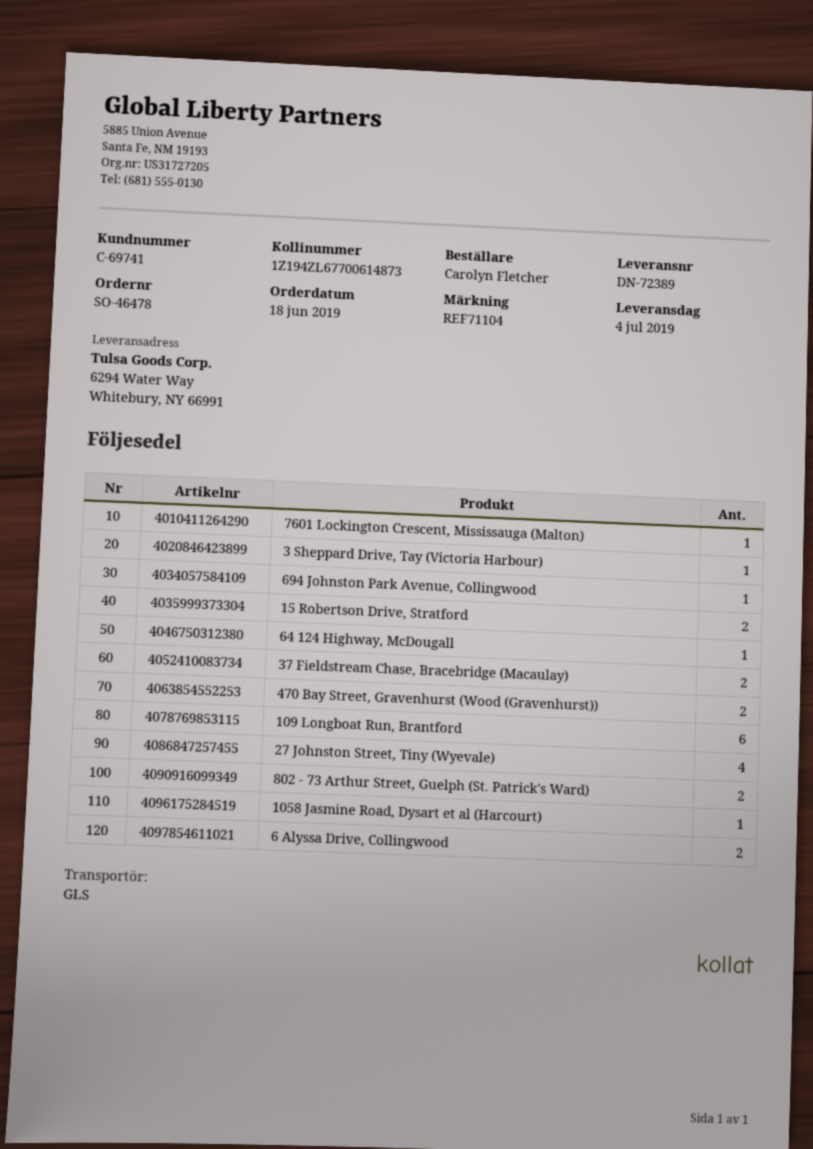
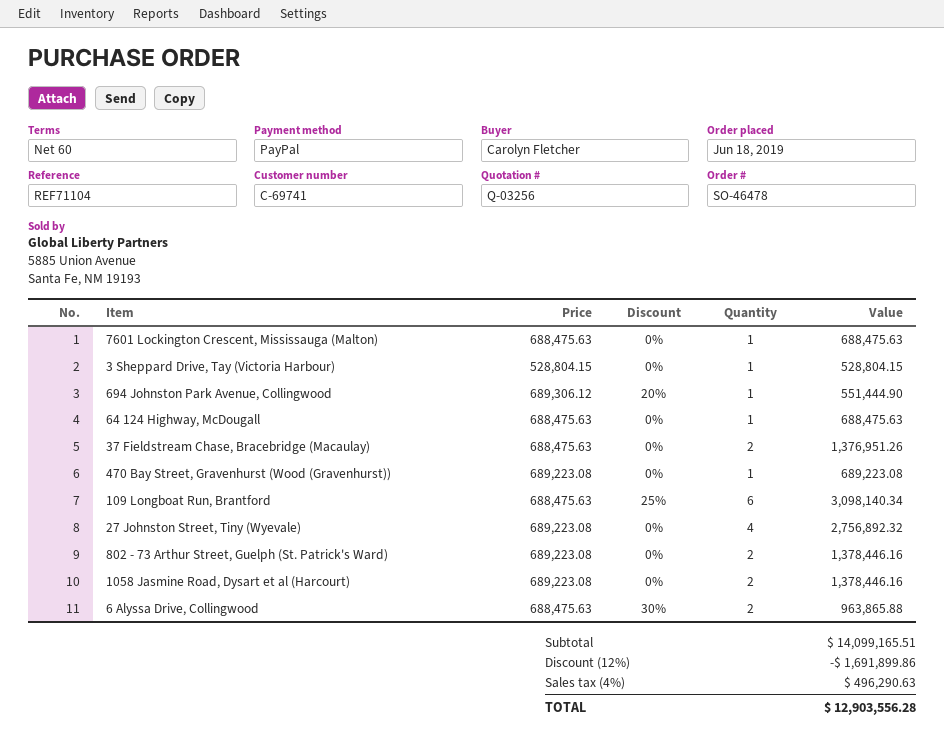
15 Robertson Drive, Stratford: 2 -> none
470 Bay Street, Gravenhurst (Wood (Gravenhurst)): 2 -> 1
1058 Jasmine Road, Dysart et al (Harcourt): 1 -> 2

